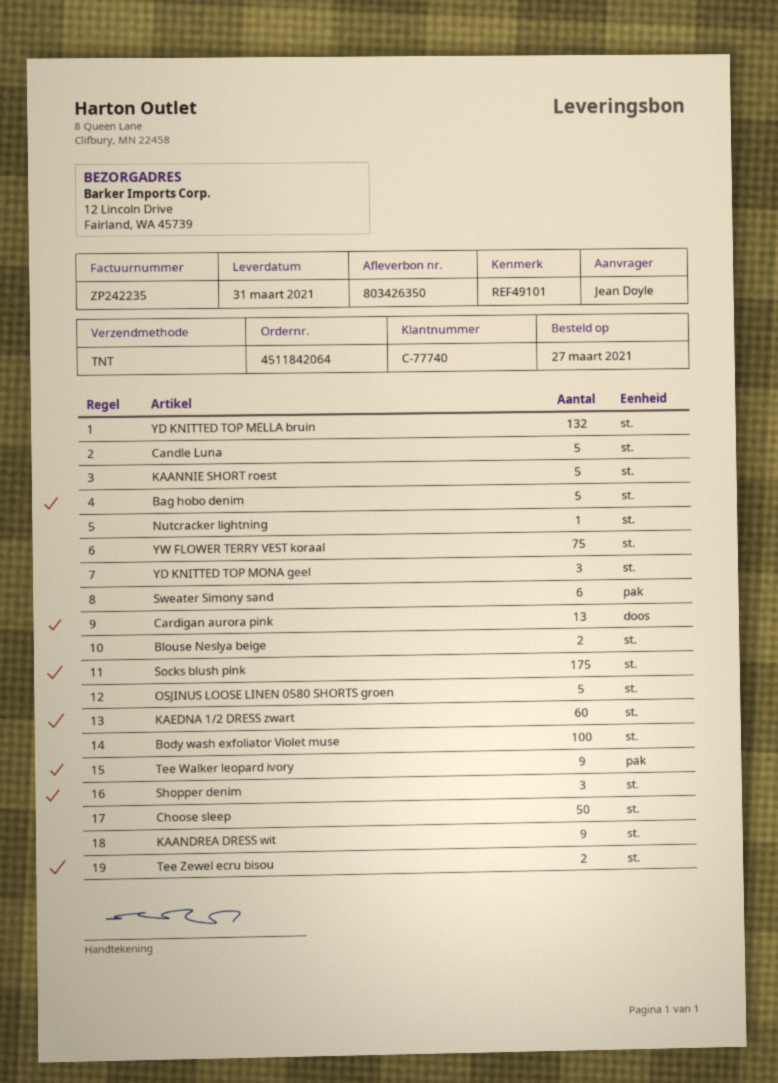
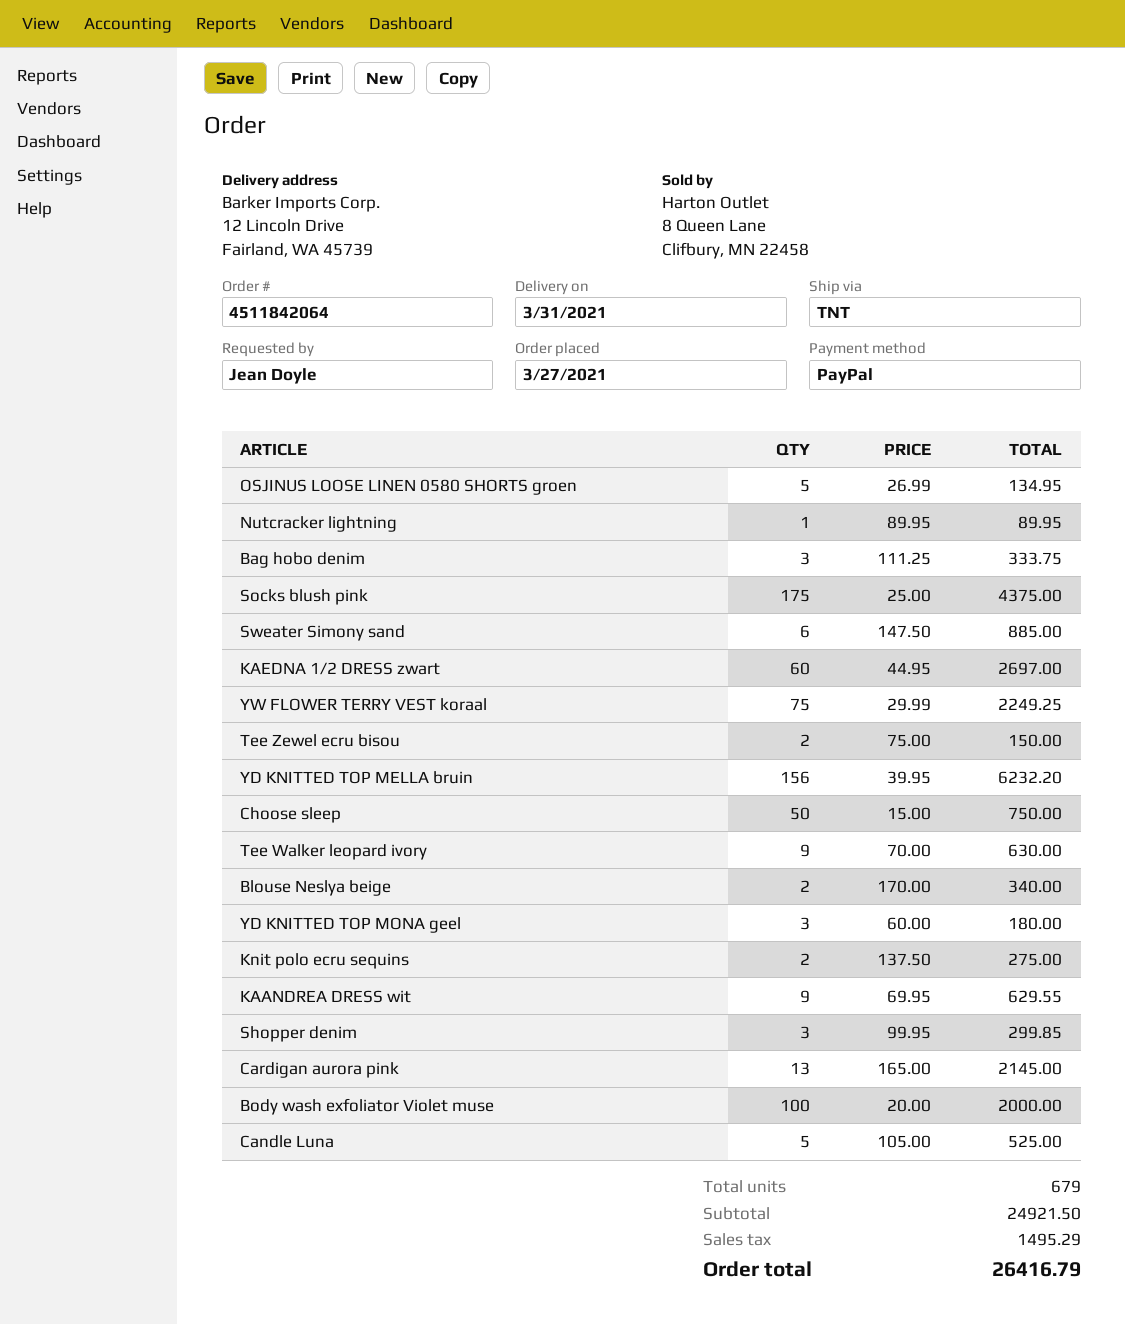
YD KNITTED TOP MELLA bruin: 132 -> 156
KAANNIE SHORT roest: 5 -> none
Bag hobo denim: 5 -> 3
Knit polo ecru sequins: none -> 2

